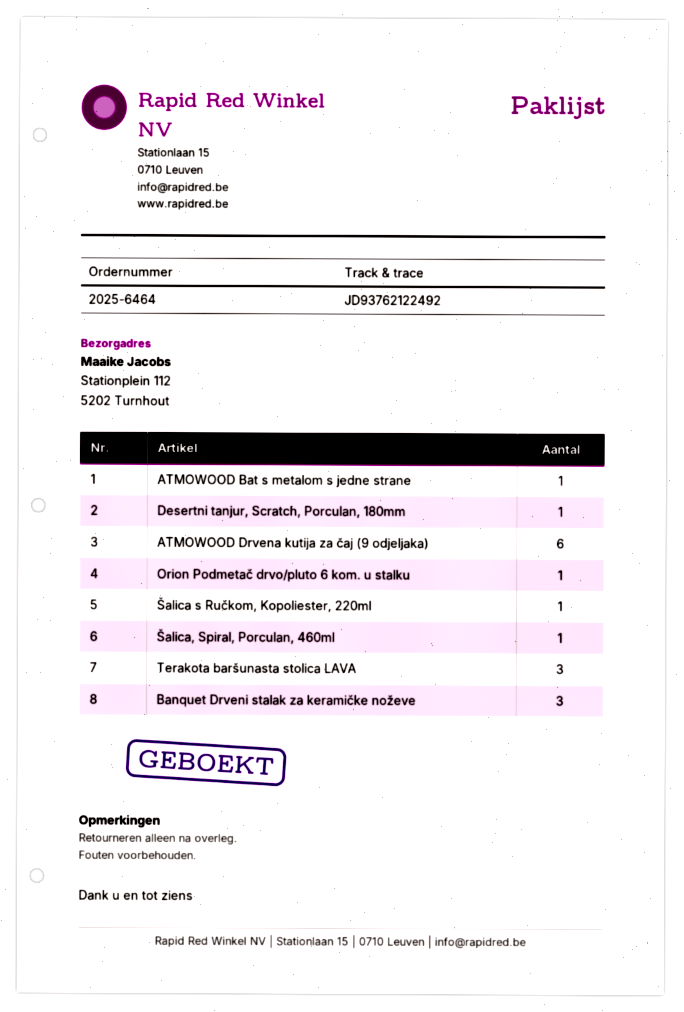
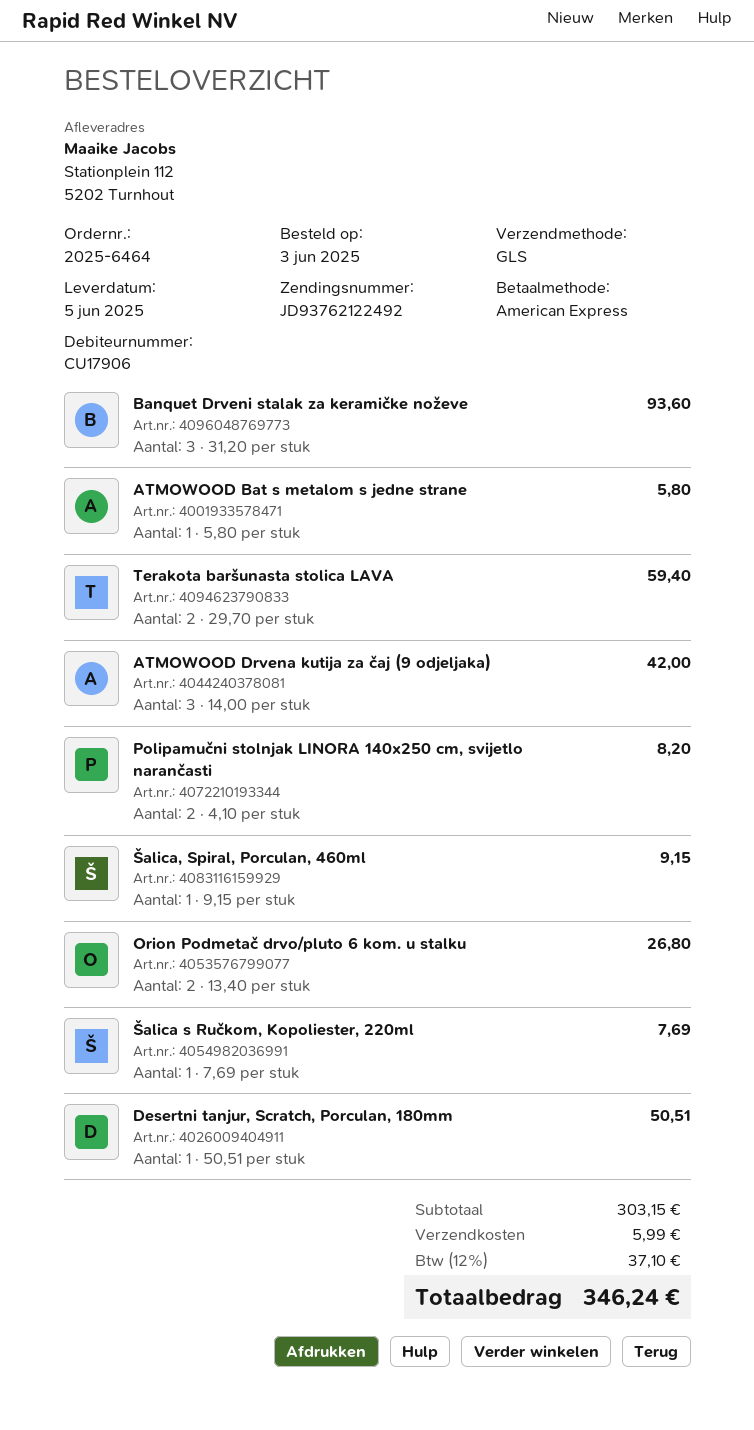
ATMOWOOD Drvena kutija za čaj (9 odjeljaka): 6 -> 3
Orion Podmetač drvo/pluto 6 kom. u stalku: 1 -> 2
Terakota baršunasta stolica LAVA: 3 -> 2
Polipamučni stolnjak LINORA 140x250 cm, svijetlo narančasti: none -> 2

